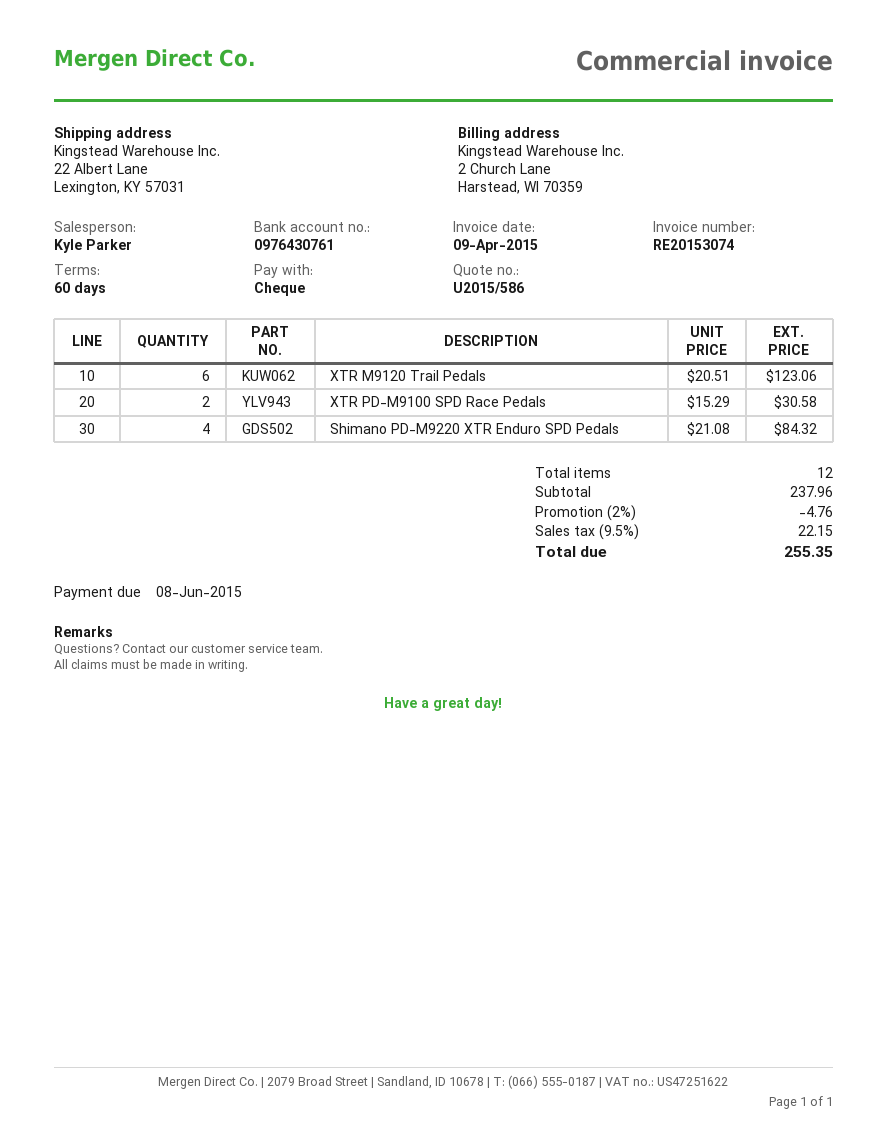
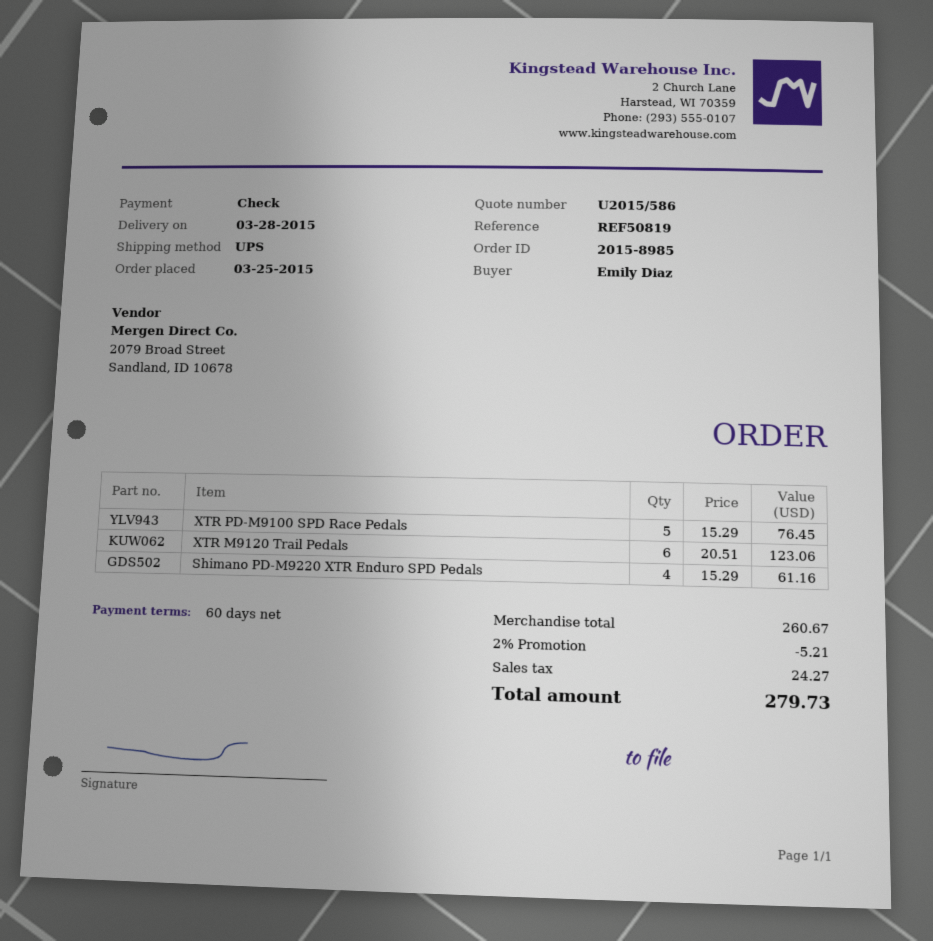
XTR PD-M9100 SPD Race Pedals: 2 x 15.29 = 30.58 -> 5 x 15.29 = 76.45
Shimano PD-M9220 XTR Enduro SPD Pedals: 4 x 21.08 = 84.32 -> 4 x 15.29 = 61.16
subtotal: 237.96 -> 260.67
discount: 2% = 4.76 -> 2% = 5.21
tax: 22.15 -> 24.27
total: 255.35 -> 279.73

